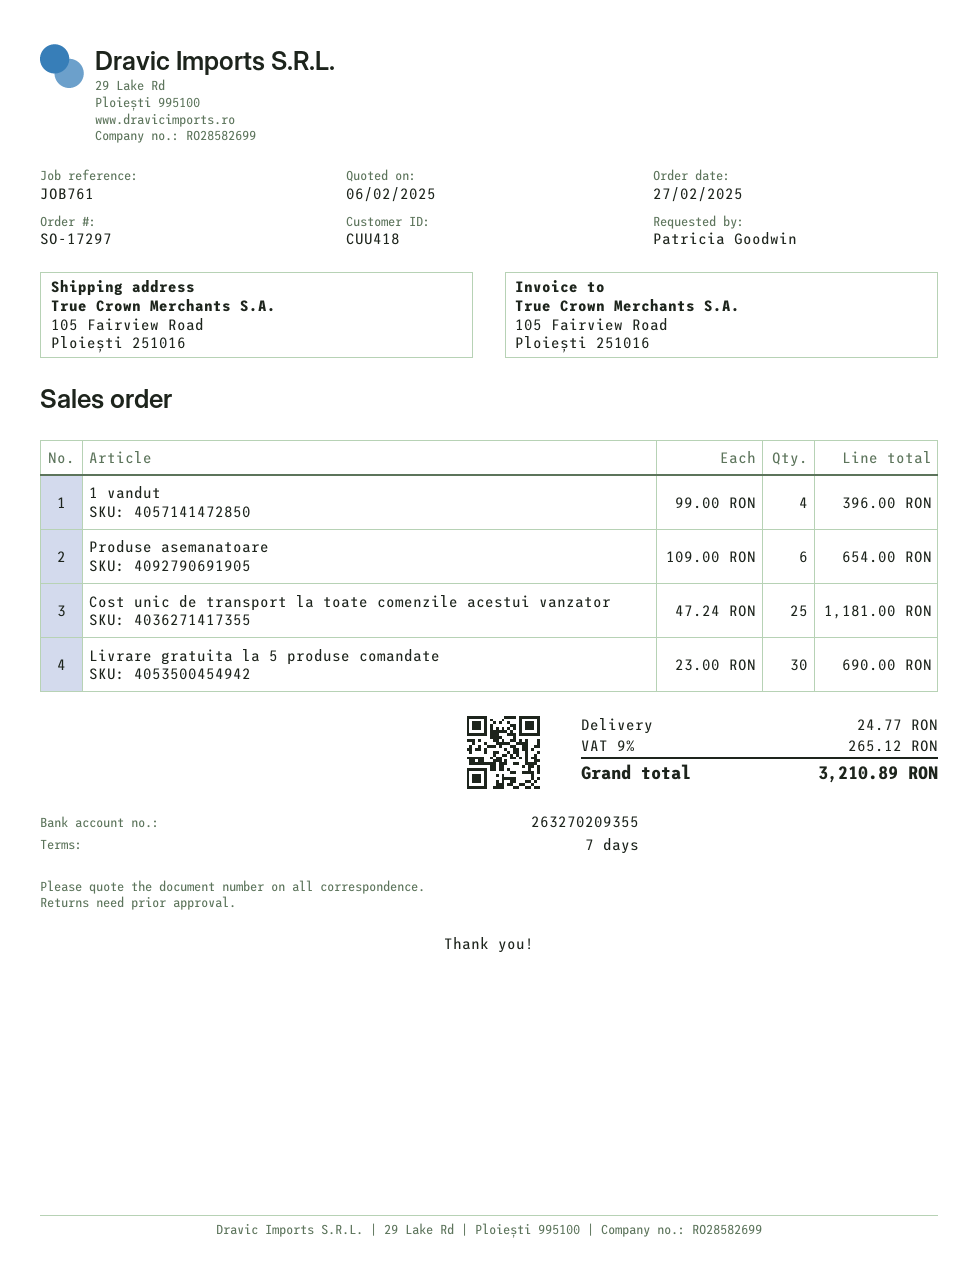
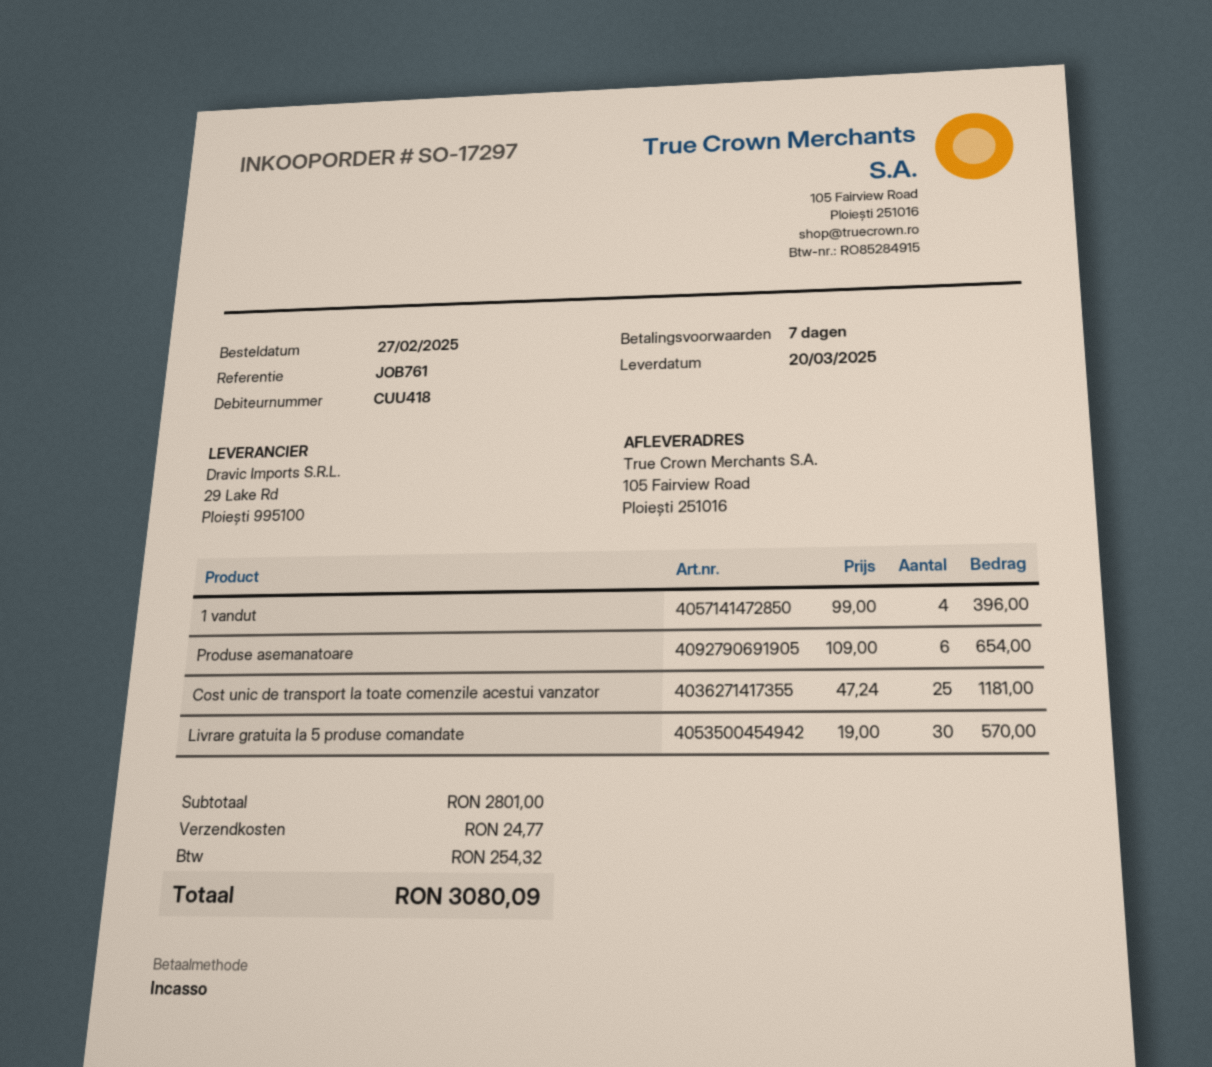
Livrare gratuita la 5 produse comandate: 30 x 23.00 = 690.00 -> 30 x 19.00 = 570.00
tax: 265.12 -> 254.32
total: 3210.89 -> 3080.09

